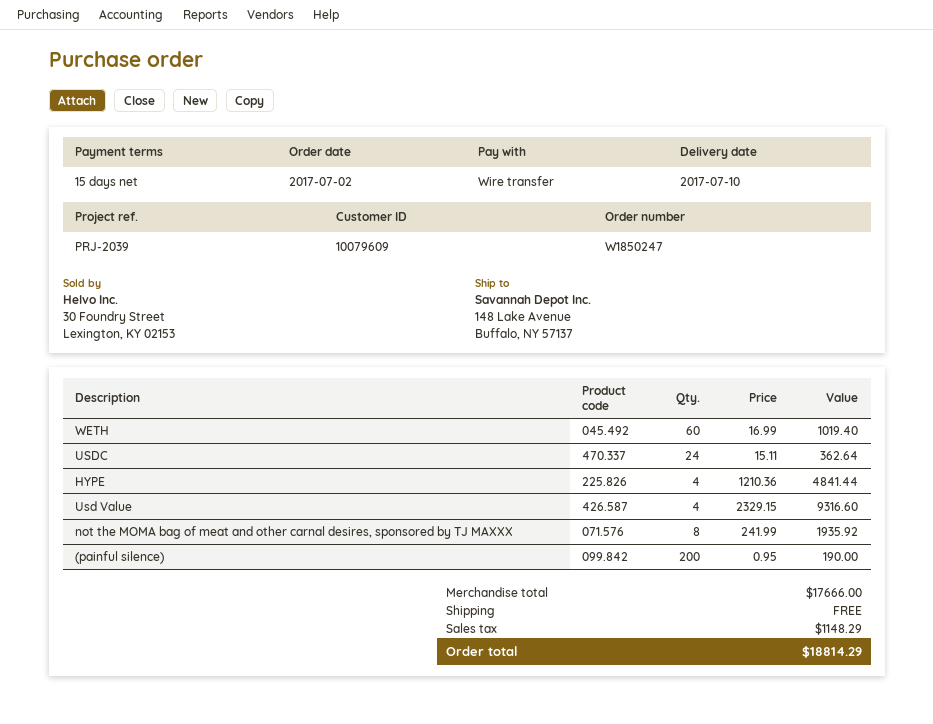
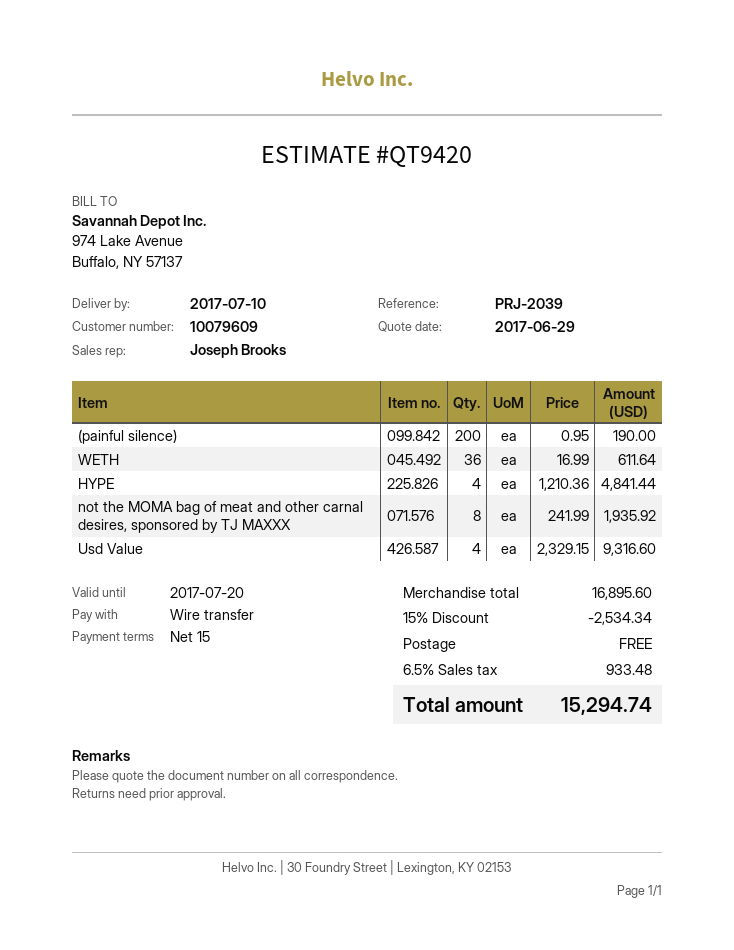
WETH: 60 x 16.99 = 1019.40 -> 36 x 16.99 = 611.64
USDC: 24 x 15.11 = 362.64 -> none
subtotal: 17666.00 -> 16895.60
discount: none -> 15% = 2534.34
tax: 1148.29 -> 933.48
total: 18814.29 -> 15294.74

